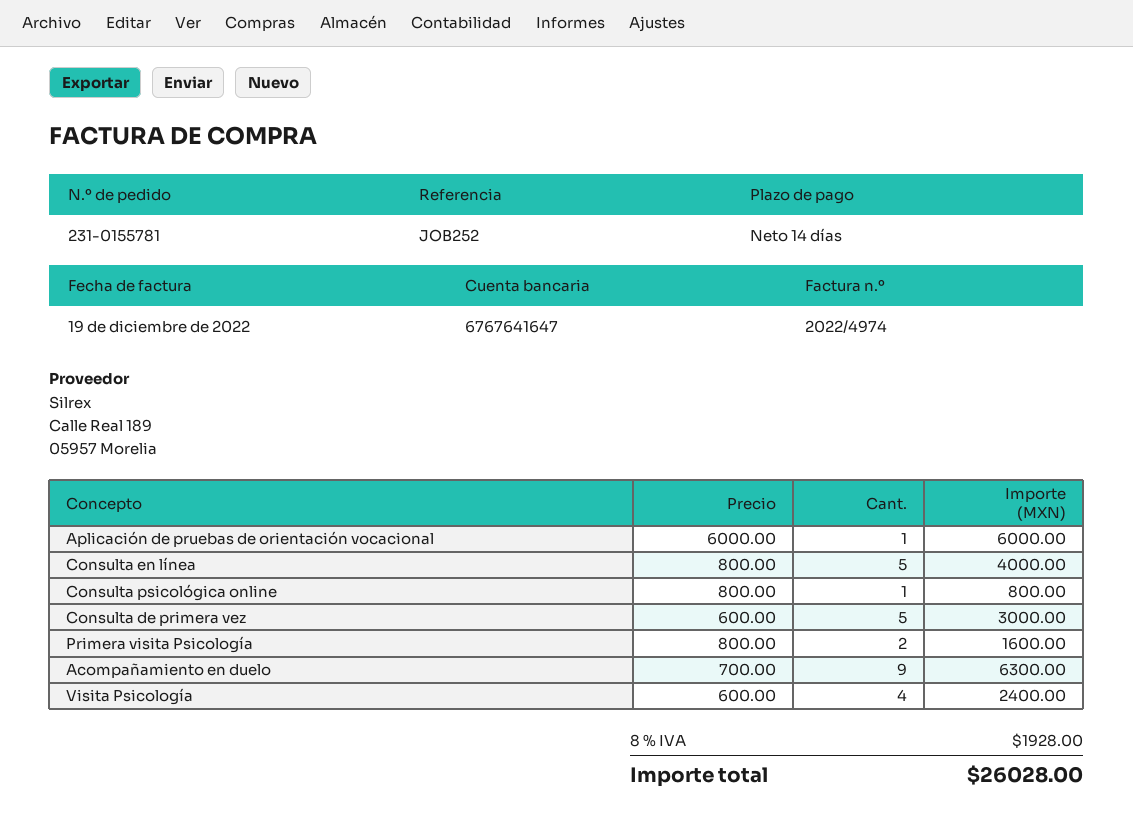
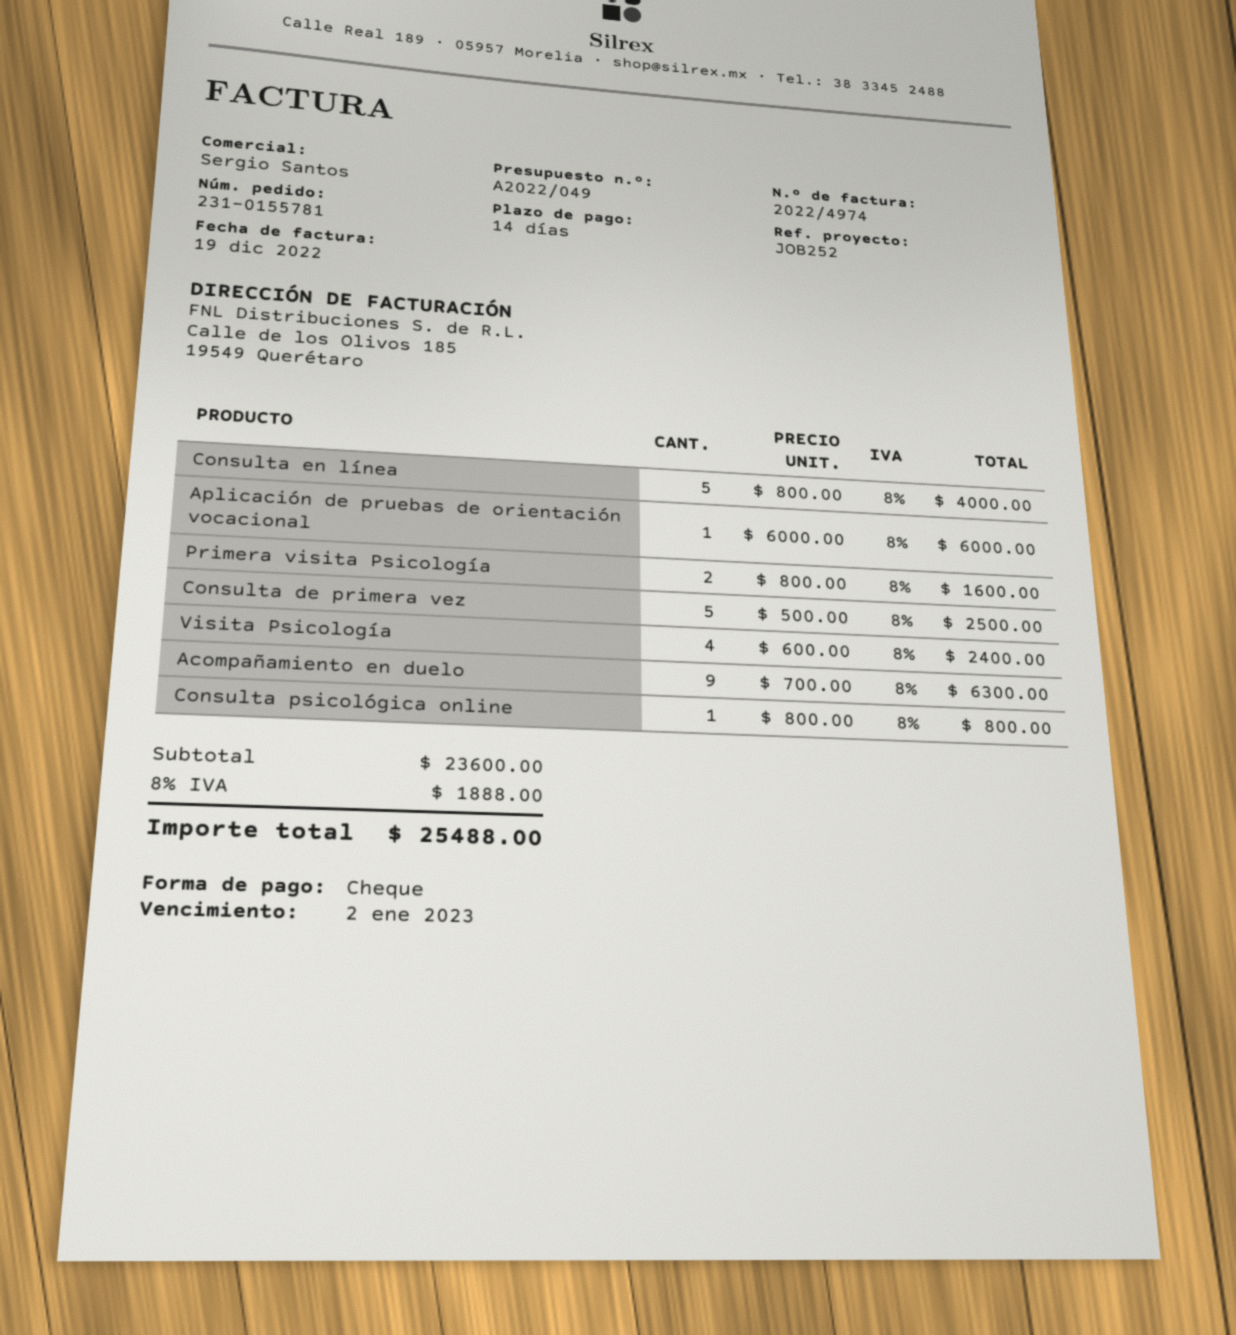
Consulta de primera vez: 5 x 600.00 = 3000.00 -> 5 x 500.00 = 2500.00
tax: 8% = 1928.00 -> 8% = 1888.00
total: 26028.00 -> 25488.00

